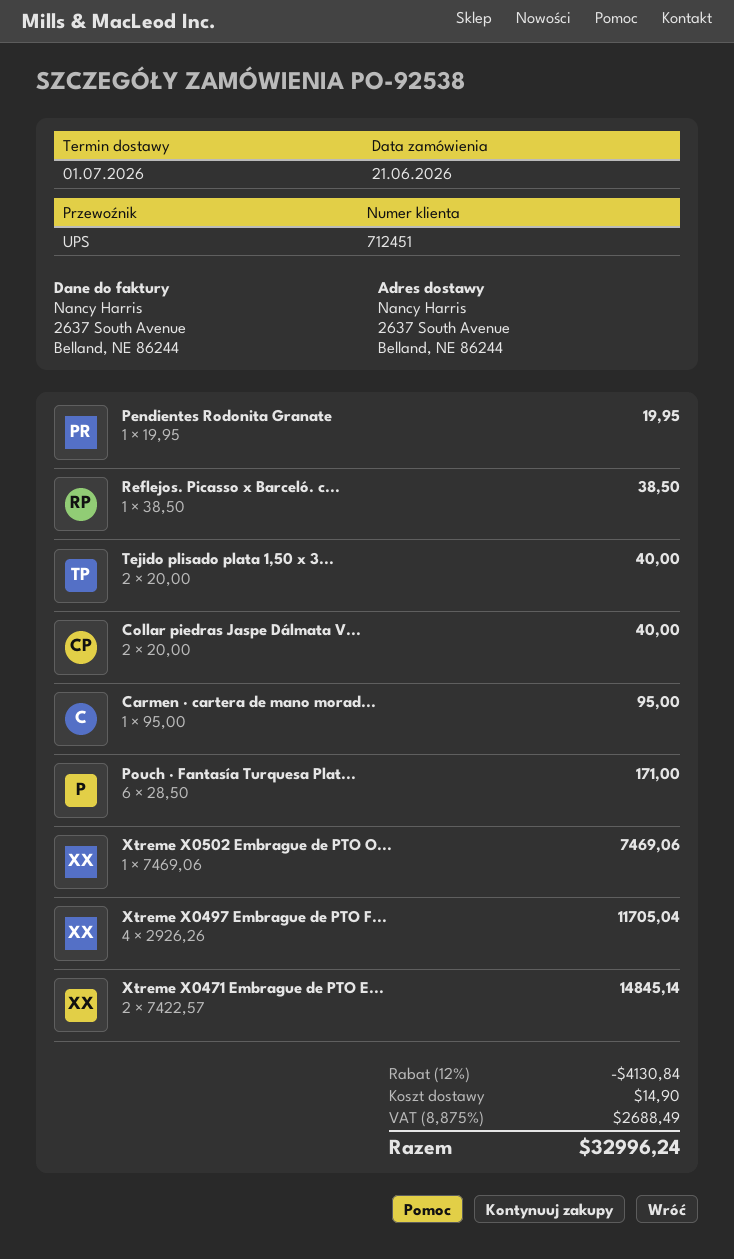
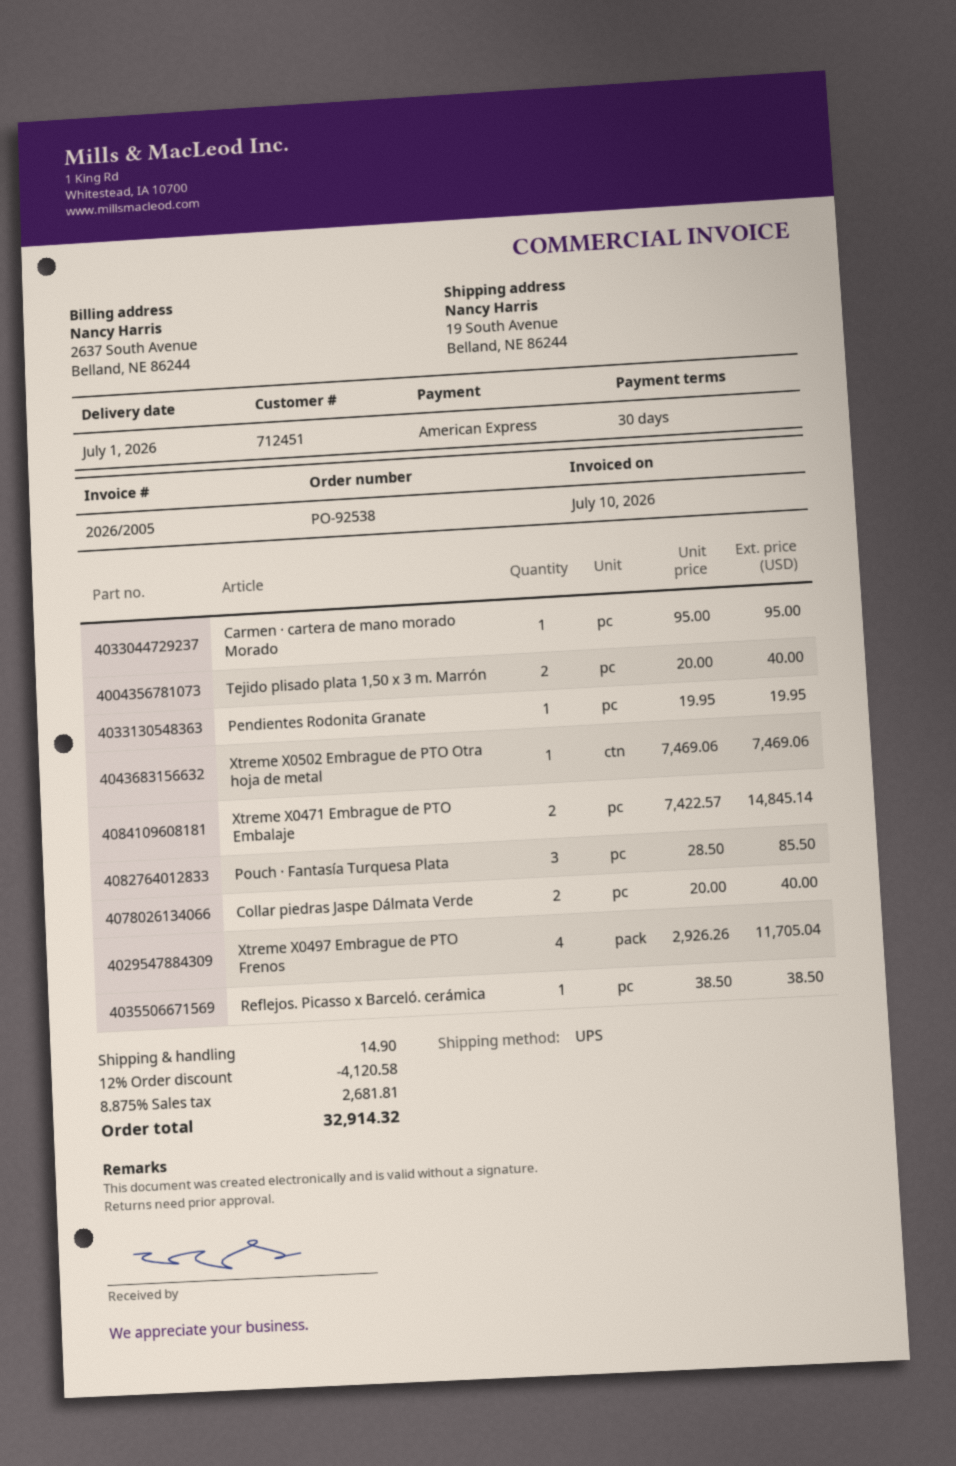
ship to: 2637 South Avenue, Belland, NE 86244 -> 19 South Avenue, Belland, NE 86244
Pouch · Fantasía Turquesa Plat...: 6 x 28.50 = 171.00 -> 3 x 28.50 = 85.50
discount: 12% = 4130.84 -> 12% = 4120.58
tax: 8.875% = 2688.49 -> 8.875% = 2681.81
total: 32996.24 -> 32914.32

